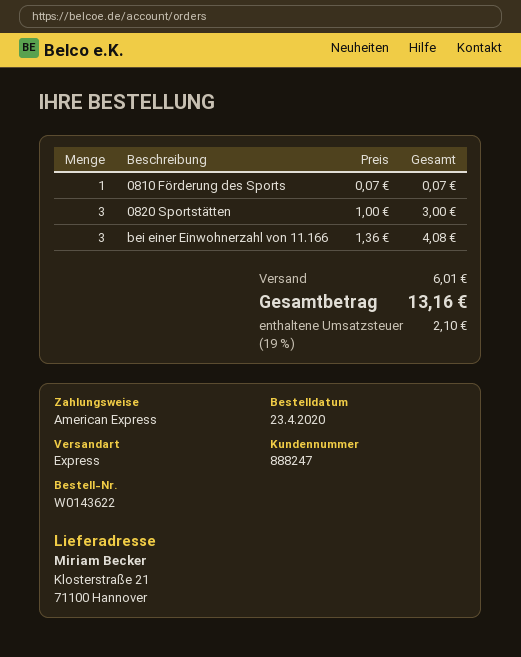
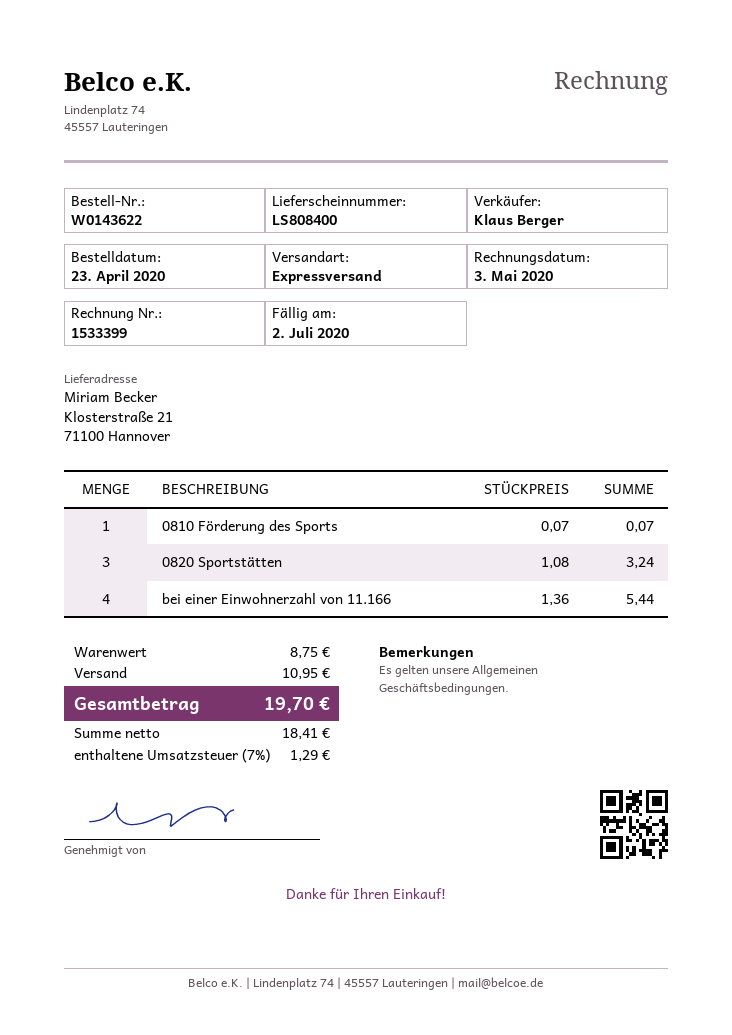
0820 Sportstätten: 3 x 1.00 = 3.00 -> 3 x 1.08 = 3.24
bei einer Einwohnerzahl von 11.166: 3 x 1.36 = 4.08 -> 4 x 1.36 = 5.44
shipping: 6.01 -> 10.95
tax: 19% = 2.10 -> 7% = 1.29
total: 13.16 -> 19.70

